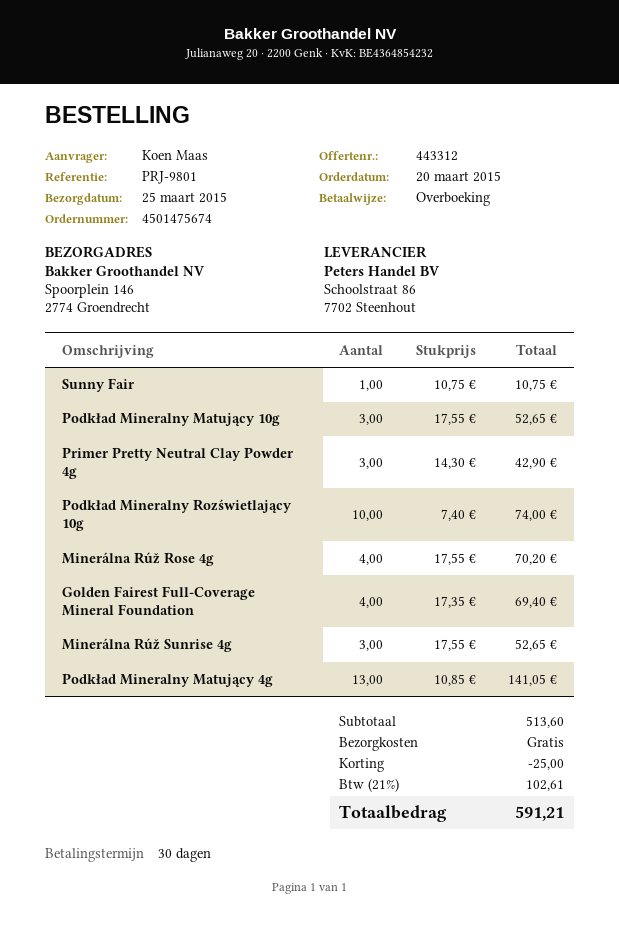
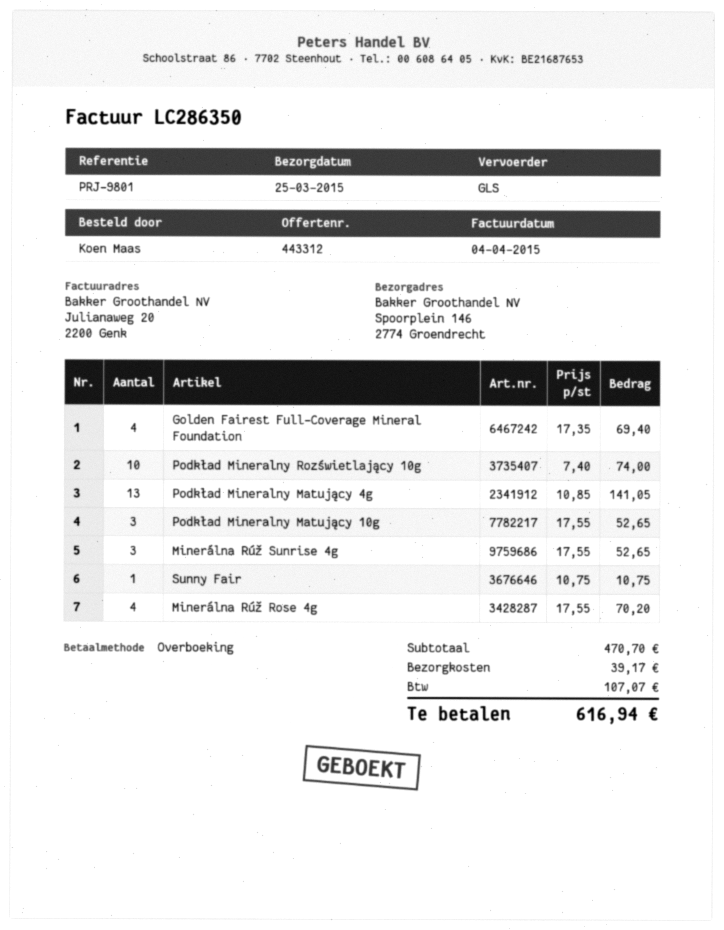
Primer Pretty Neutral Clay Powder 4g: 3 x 14.30 = 42.90 -> none
subtotal: 513.60 -> 470.70
discount: 25.00 -> none
shipping: 0.00 -> 39.17
tax: 102.61 -> 107.07
total: 591.21 -> 616.94

